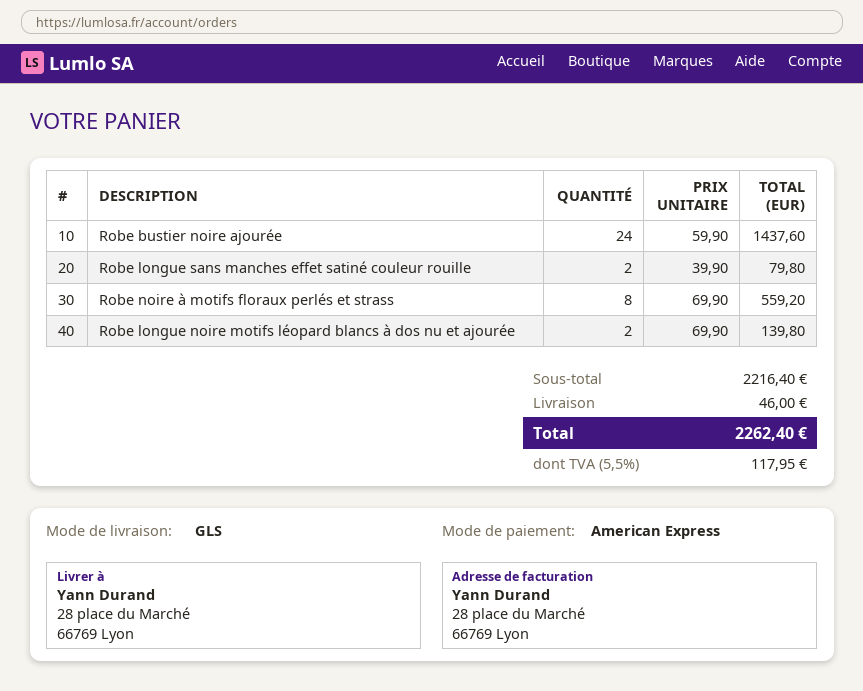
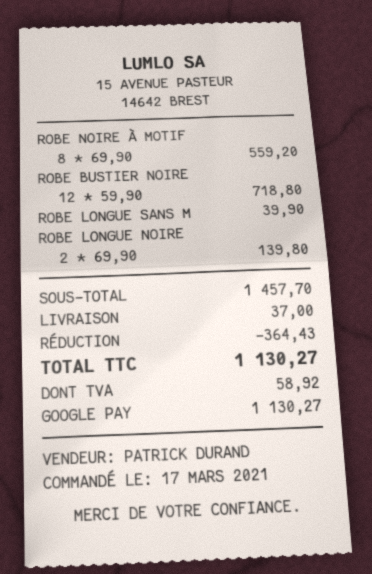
payment method: American Express -> Google Pay
Robe bustier noire ajourée: 24 x 59.90 = 1437.60 -> 12 x 59.90 = 718.80
Robe longue sans manches effet satiné couleur rouille: 2 x 39.90 = 79.80 -> 1 x 39.90 = 39.90
subtotal: 2216.40 -> 1457.70
discount: none -> 364.43
shipping: 46.00 -> 37.00
tax: 117.95 -> 58.92
total: 2262.40 -> 1130.27

